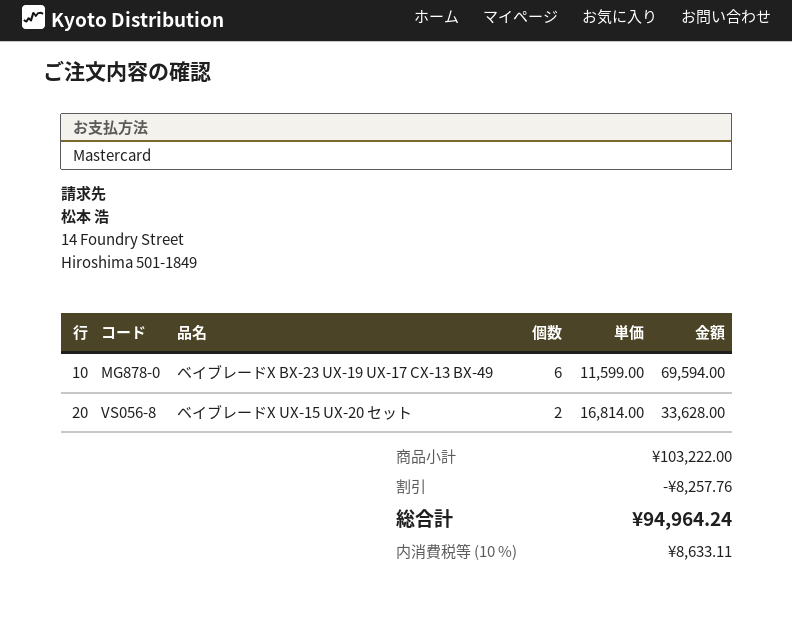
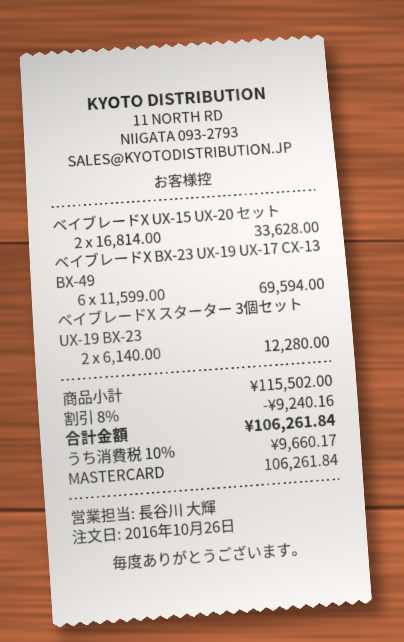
ベイブレードX スターター 3個セット UX-19 BX-23: none -> 2 x 6140.00 = 12280.00
subtotal: 103222.00 -> 115502.00
discount: 8257.76 -> 9240.16
tax: 10% = 8633.11 -> 10% = 9660.17
total: 94964.24 -> 106261.84

